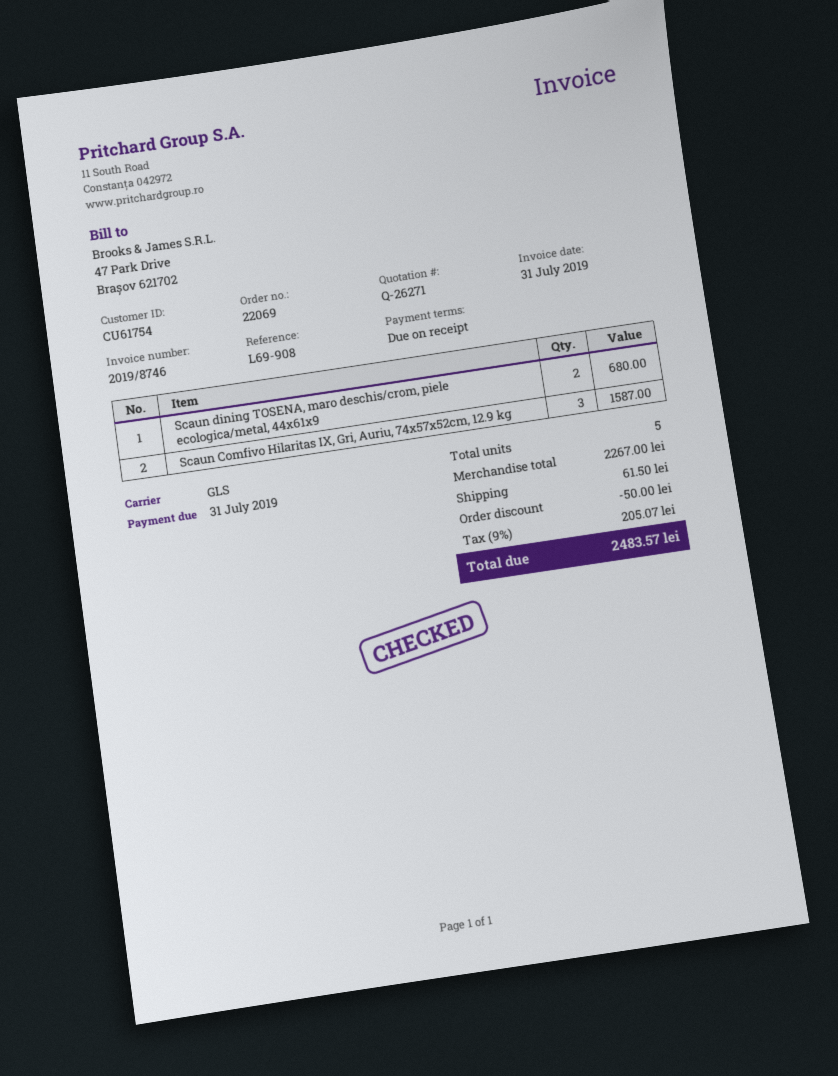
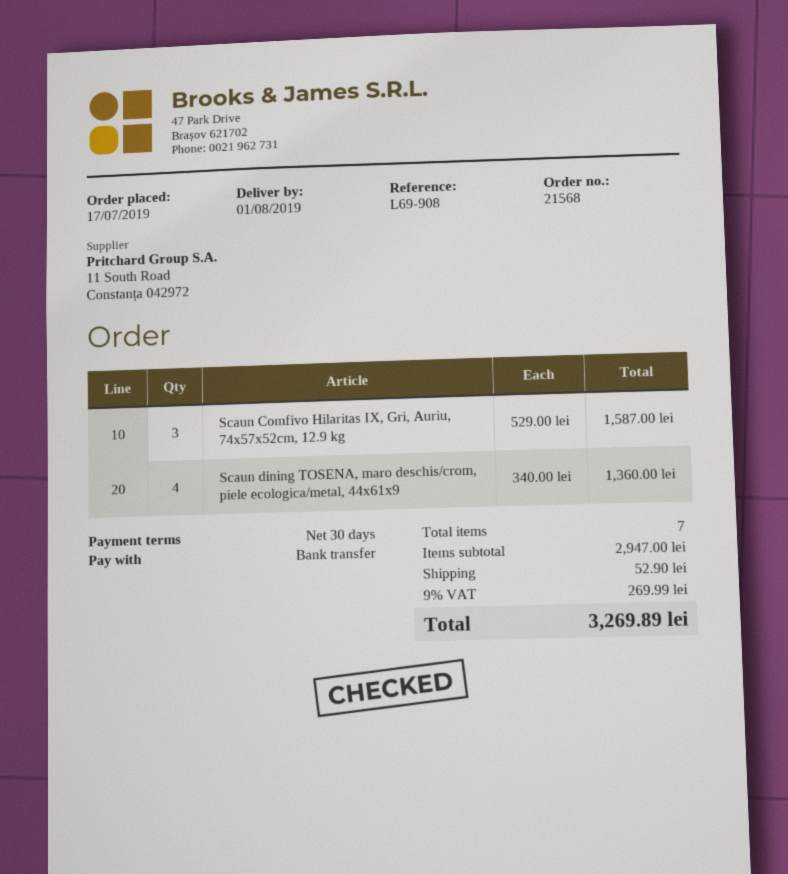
order number: 22069 -> 21568
payment terms: on receipt -> 30 days
Scaun dining TOSENA, maro deschis/crom, piele ecologica/metal, 44x61x9: 2 for 680.00 -> 4 for 1360.00
total quantity: 5 -> 7
subtotal: 2267.00 -> 2947.00
discount: 50.00 -> none
shipping: 61.50 -> 52.90
tax: 9% = 205.07 -> 9% = 269.99
total: 2483.57 -> 3269.89

